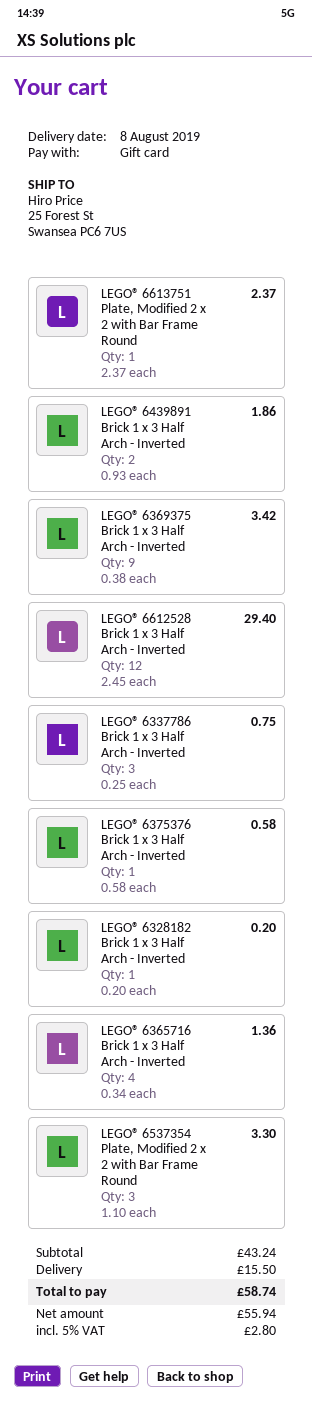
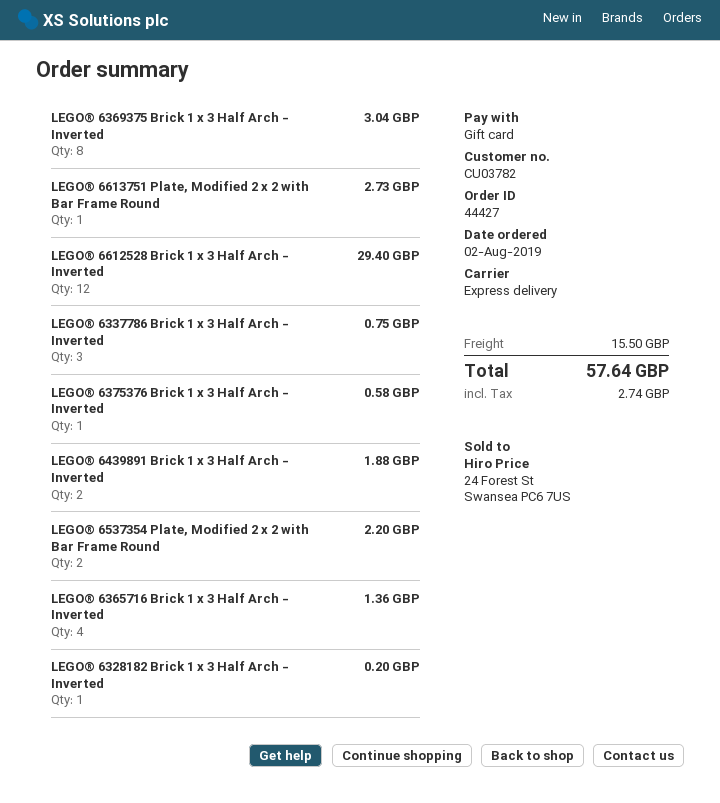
LEGO® 6613751 Plate, Modified 2 x 2 with Bar Frame Round: 1 for 2.37 -> 1 for 2.73
LEGO® 6439891 Brick 1 x 3 Half Arch - Inverted: 2 for 1.86 -> 2 for 1.88
LEGO® 6369375 Brick 1 x 3 Half Arch - Inverted: 9 for 3.42 -> 8 for 3.04
LEGO® 6537354 Plate, Modified 2 x 2 with Bar Frame Round: 3 for 3.30 -> 2 for 2.20
tax: 2.80 -> 2.74
total: 58.74 -> 57.64

